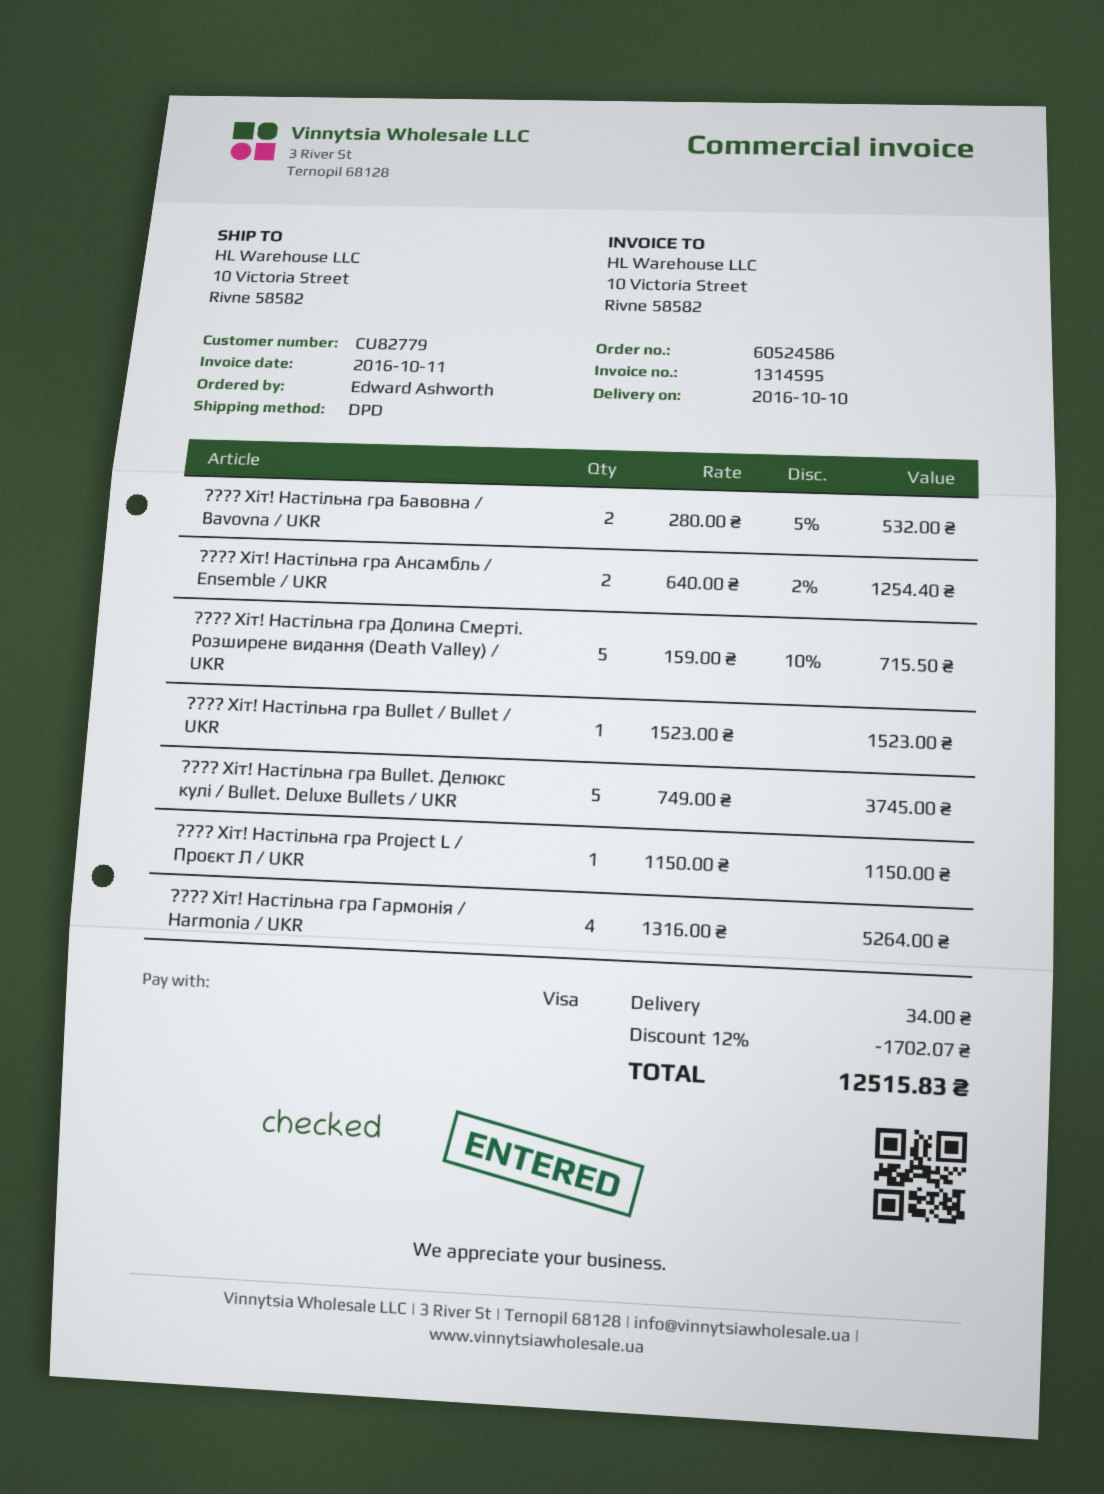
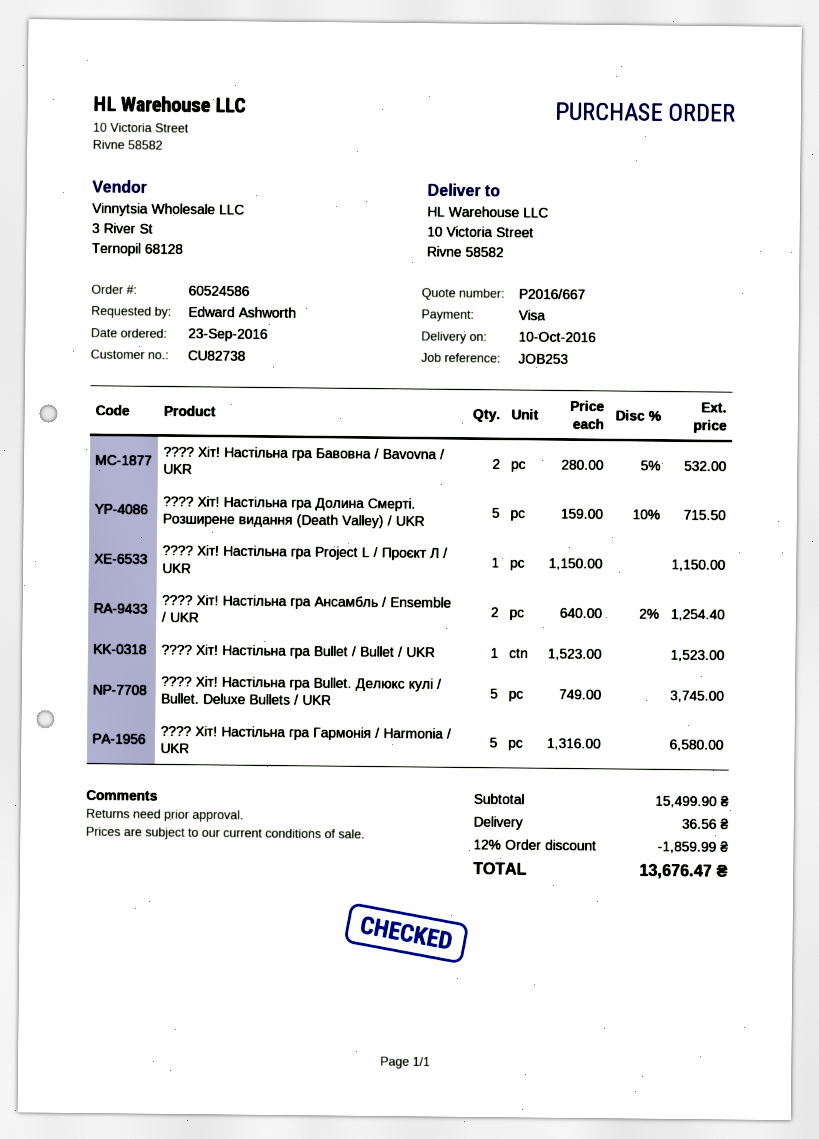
customer number: CU82779 -> CU82738
???? Хіт! Настільна гра Гармонія / Harmonia / UKR: 4 x 1316.00 = 5264.00 -> 5 x 1316.00 = 6580.00
discount: 12% = 1702.07 -> 12% = 1859.99
shipping: 34.00 -> 36.56
total: 12515.83 -> 13676.47

